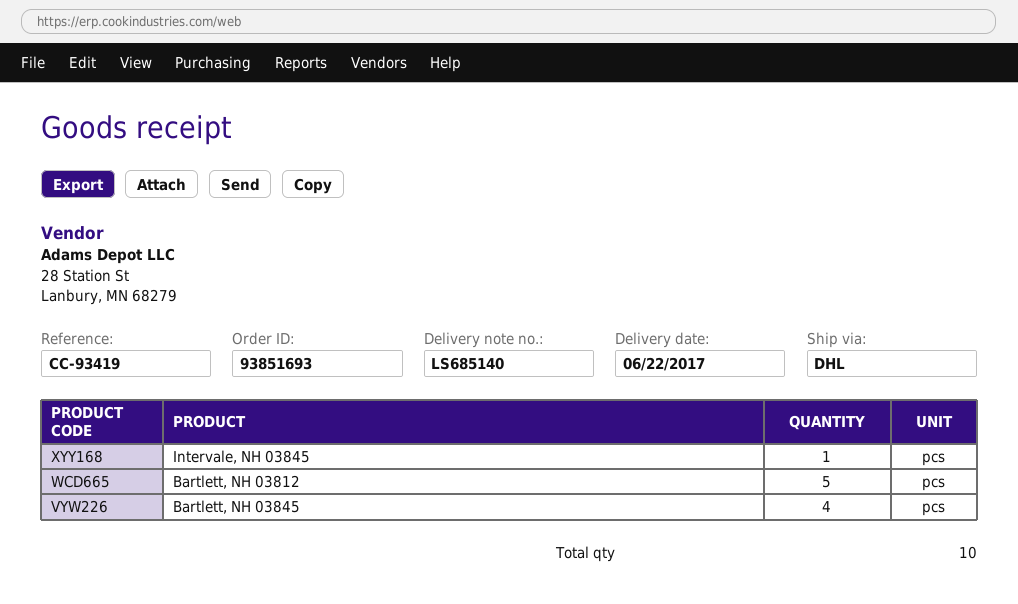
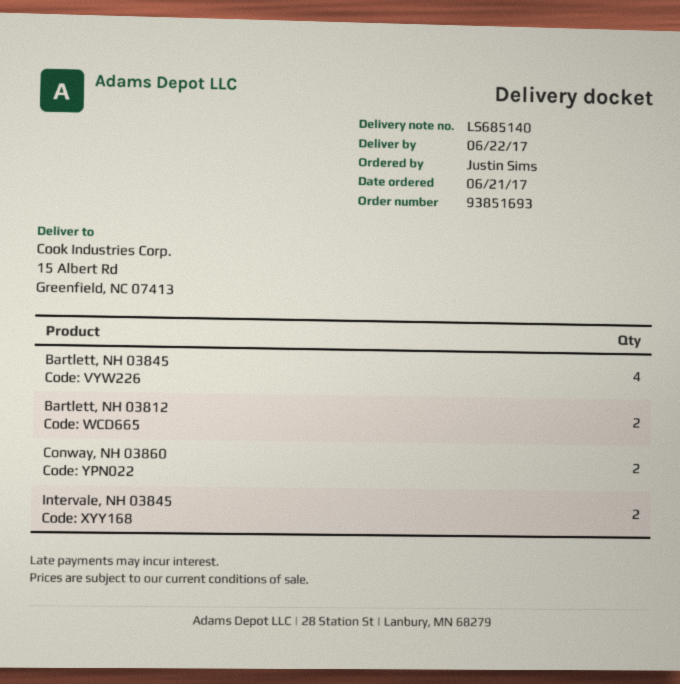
Intervale, NH 03845: 1 -> 2
Bartlett, NH 03812: 5 -> 2
Conway, NH 03860: none -> 2

